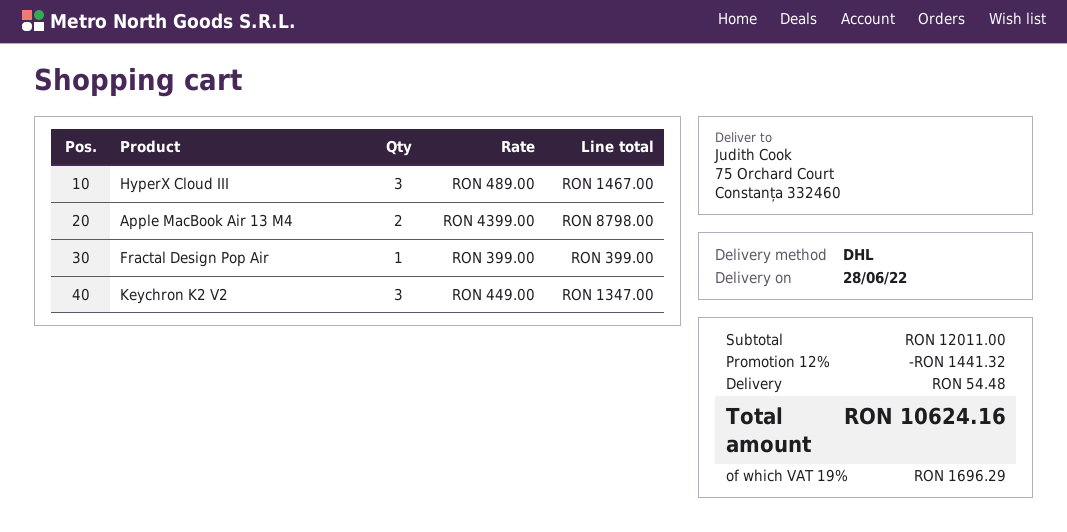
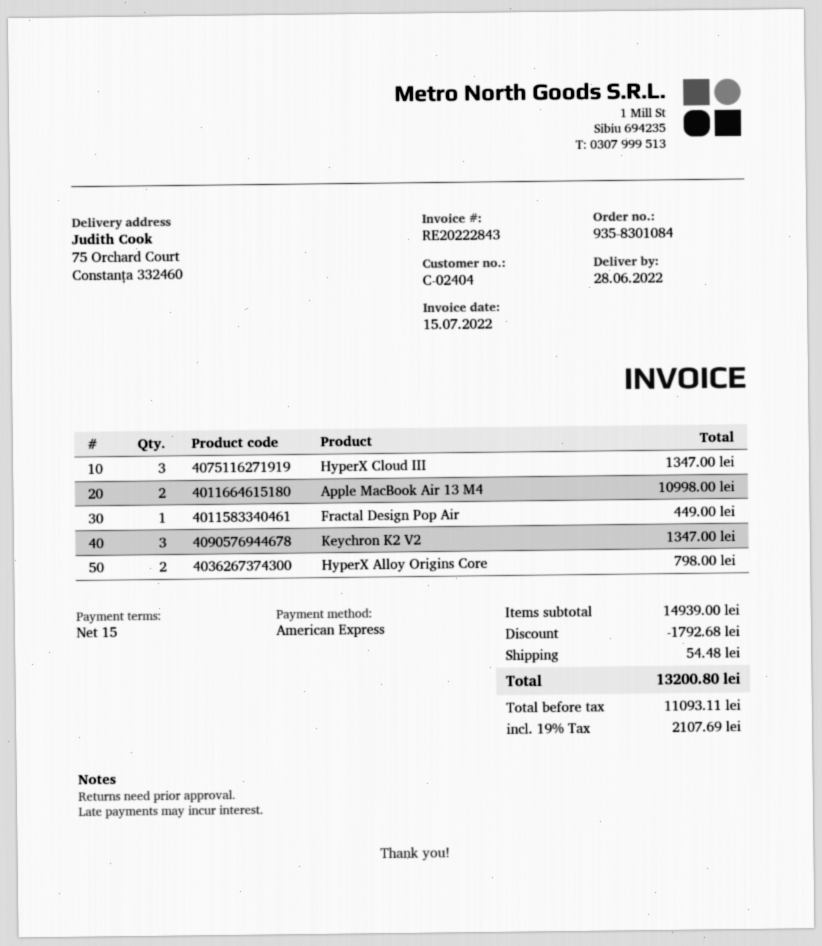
HyperX Cloud III: 3 for 1467.00 -> 3 for 1347.00
Apple MacBook Air 13 M4: 2 for 8798.00 -> 2 for 10998.00
Fractal Design Pop Air: 1 for 399.00 -> 1 for 449.00
HyperX Alloy Origins Core: none -> 2 for 798.00
subtotal: 12011.00 -> 14939.00
discount: 1441.32 -> 1792.68
tax: 19% = 1696.29 -> 19% = 2107.69
total: 10624.16 -> 13200.80

